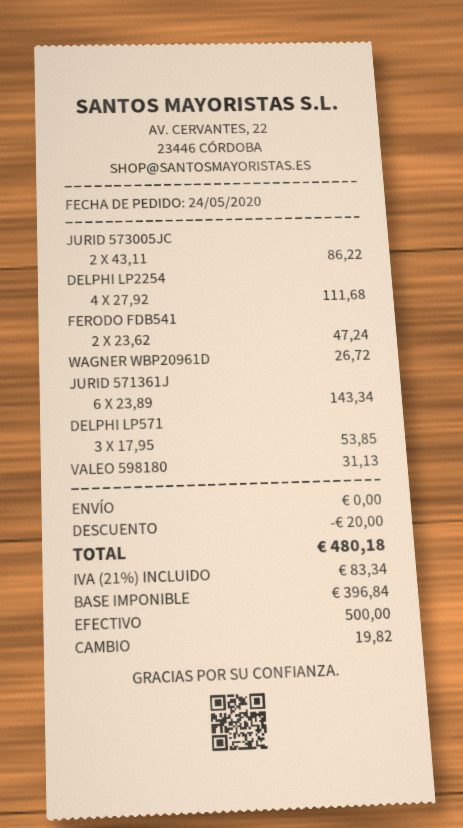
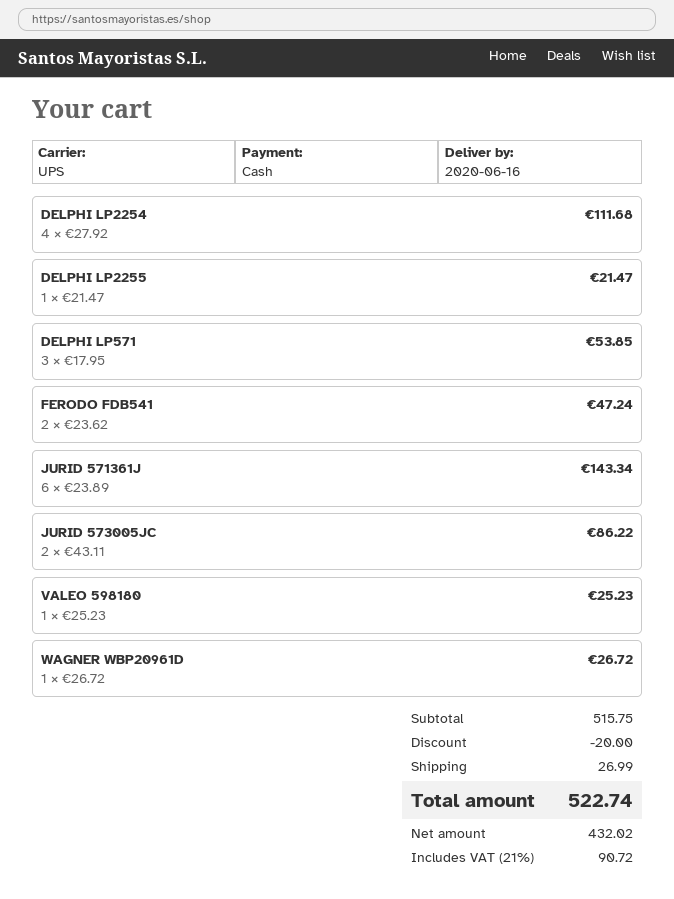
VALEO 598180: 1 x 31.13 = 31.13 -> 1 x 25.23 = 25.23
DELPHI LP2255: none -> 1 x 21.47 = 21.47
shipping: 0.00 -> 26.99
net: 396.84 -> 432.02
tax: 21% = 83.34 -> 21% = 90.72
total: 480.18 -> 522.74

